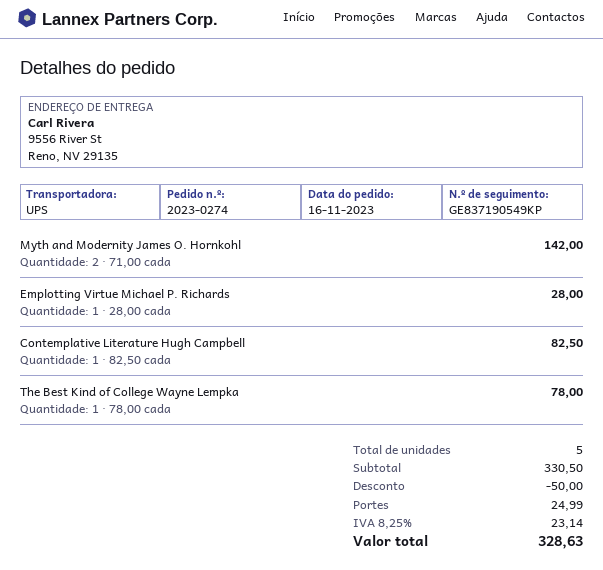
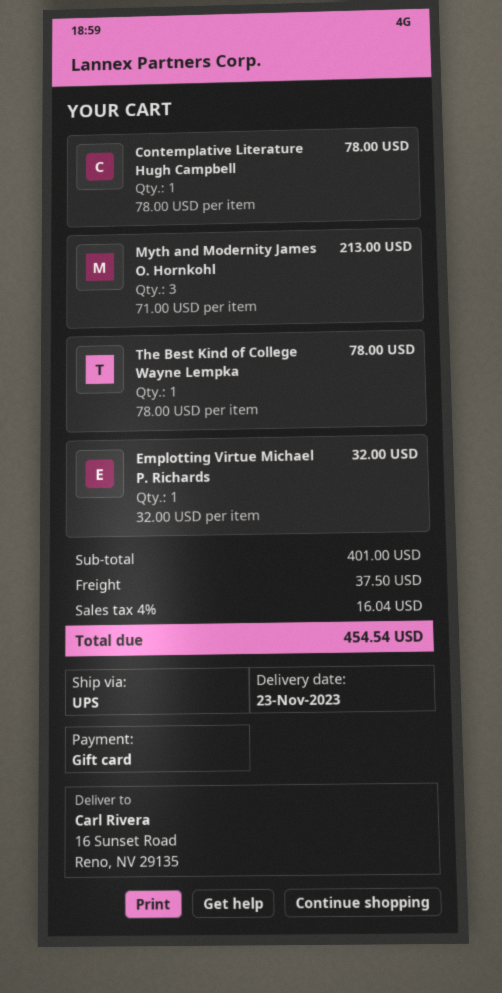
ship to: 9556 River St, Reno, NV 29135 -> 16 Sunset Road, Reno, NV 29135
Myth and Modernity James O. Hornkohl: 2 x 71.00 = 142.00 -> 3 x 71.00 = 213.00
Emplotting Virtue Michael P. Richards: 1 x 28.00 = 28.00 -> 1 x 32.00 = 32.00
Contemplative Literature Hugh Campbell: 1 x 82.50 = 82.50 -> 1 x 78.00 = 78.00
subtotal: 330.50 -> 401.00
discount: 50.00 -> none
shipping: 24.99 -> 37.50
tax: 8.25% = 23.14 -> 4% = 16.04
total: 328.63 -> 454.54

